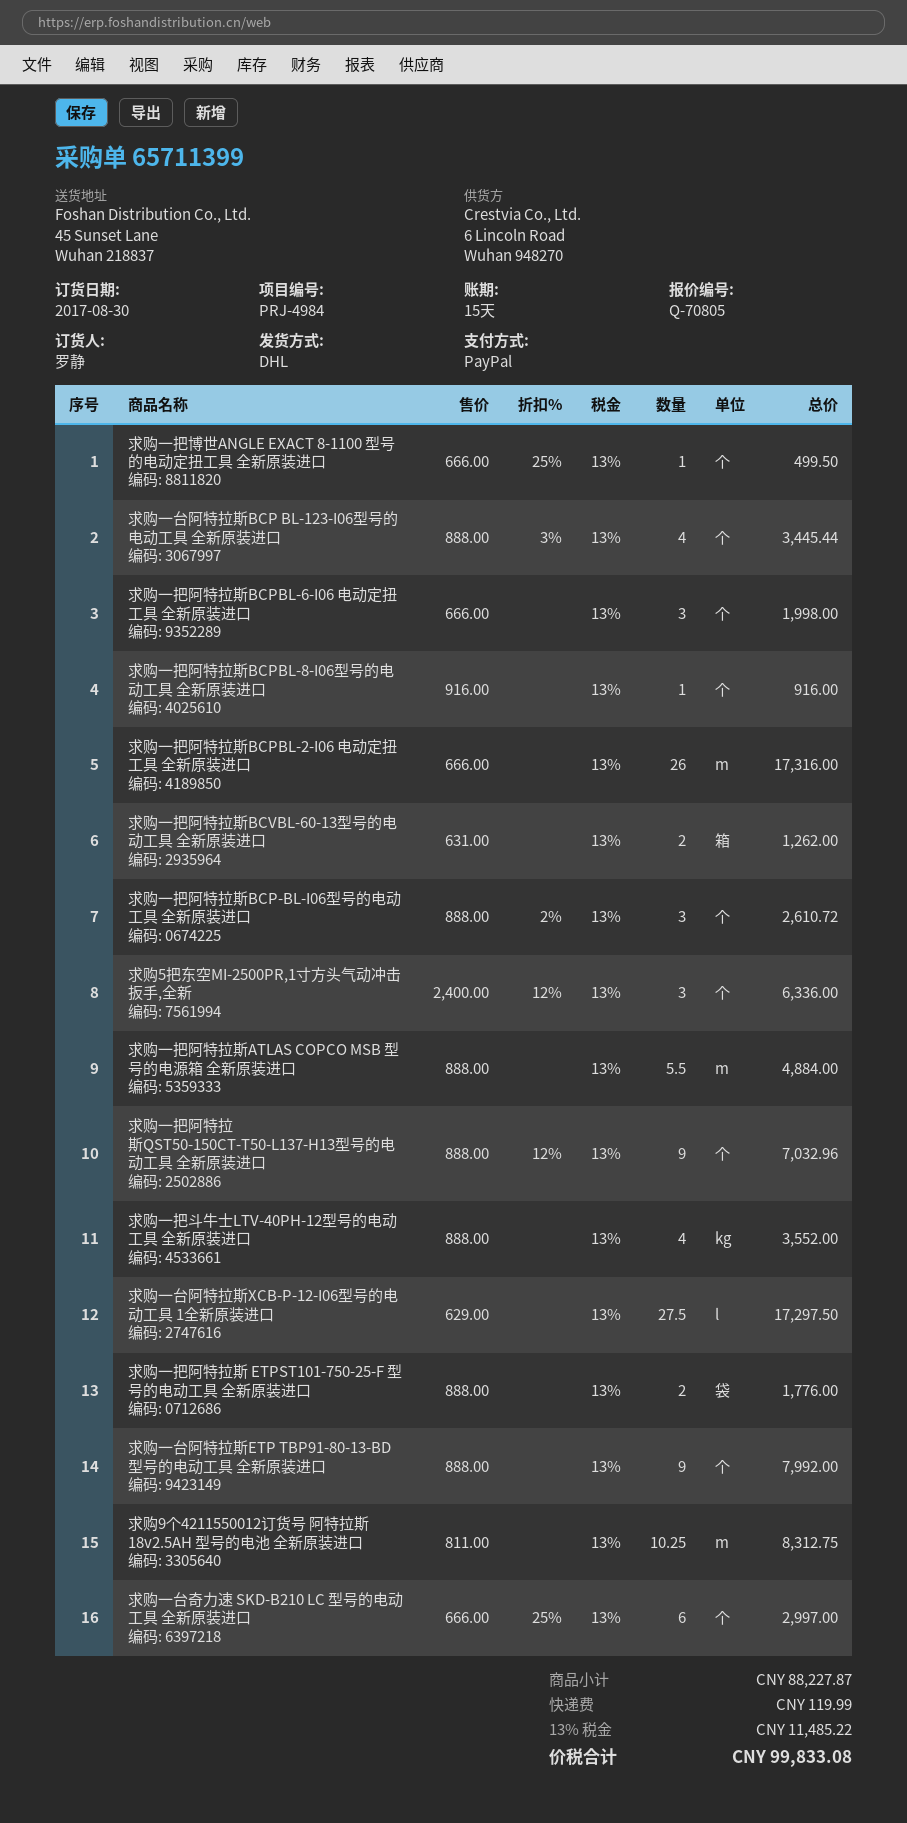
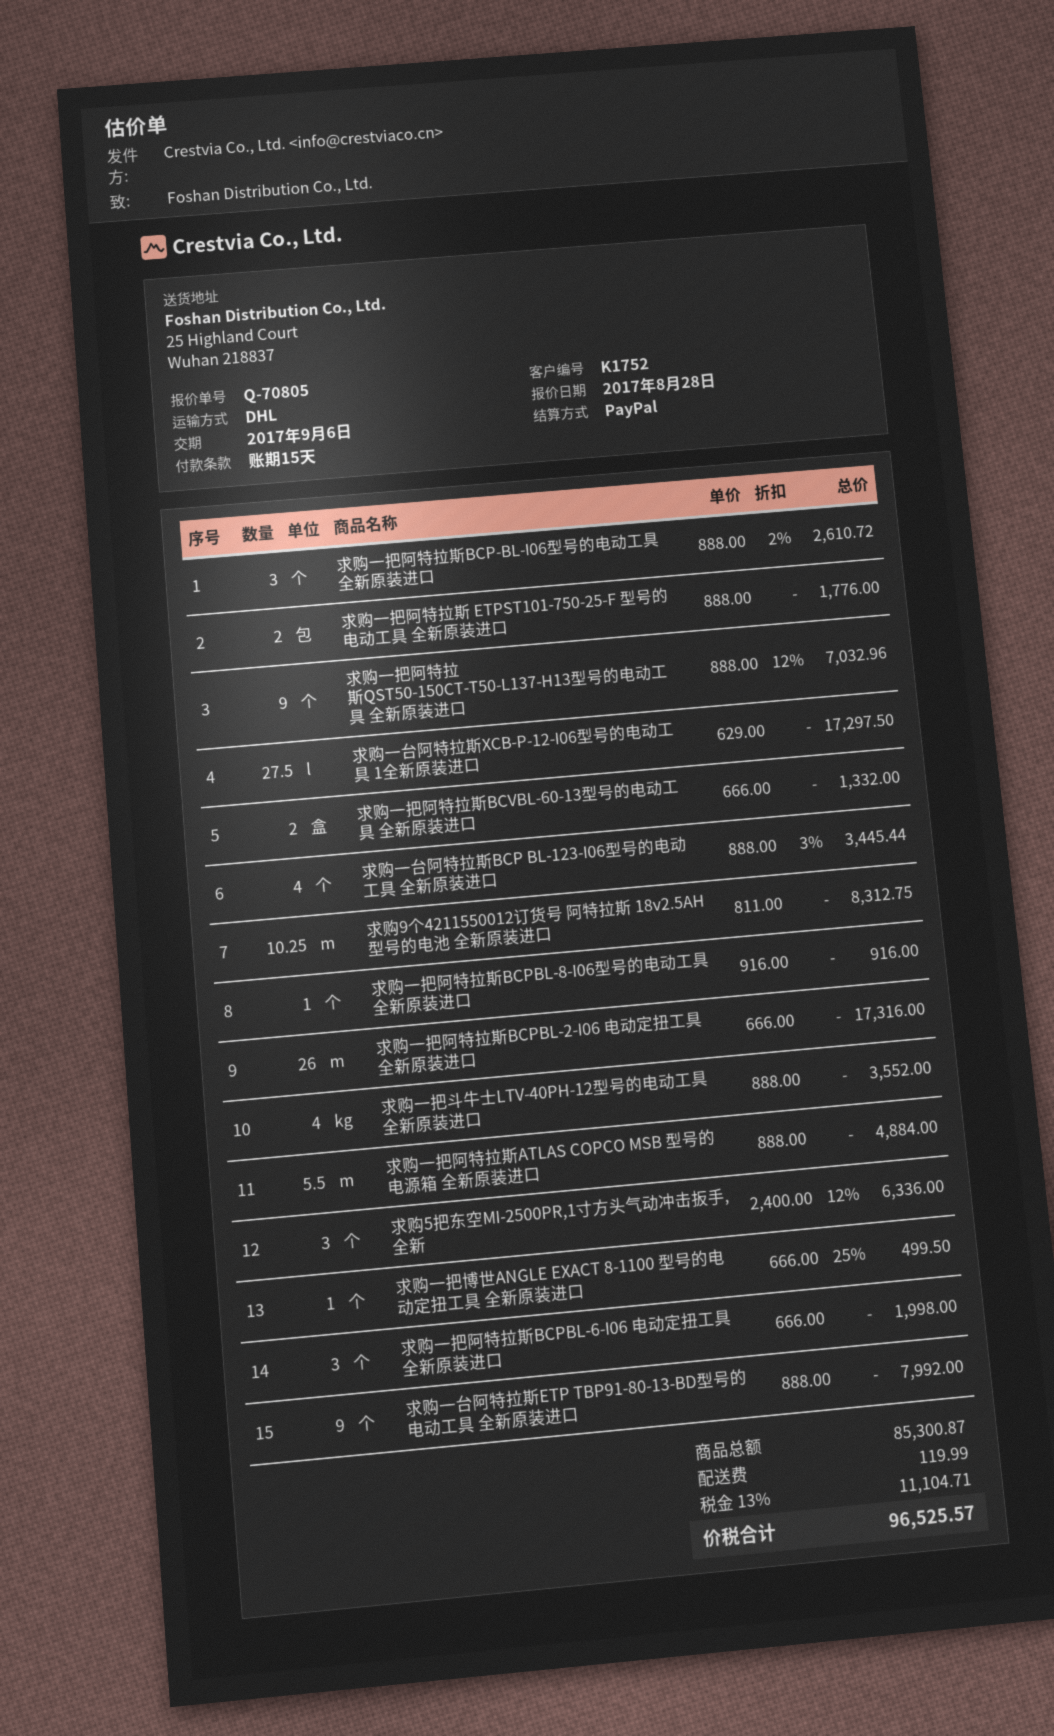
ship to: 45 Sunset Lane, Wuhan 218837 -> 25 Highland Court, Wuhan 218837
求购一把阿特拉斯BCVBL-60-13型号的电动工具 全新原装进口: 2 x 631.00 = 1262.00 -> 2 x 666.00 = 1332.00
求购一台奇力速 SKD-B210 LC 型号的电动工具 全新原装进口: 6 x 666.00 - 25% = 2997.00 -> none
subtotal: 88227.87 -> 85300.87
tax: 13% = 11485.22 -> 13% = 11104.71
total: 99833.08 -> 96525.57

